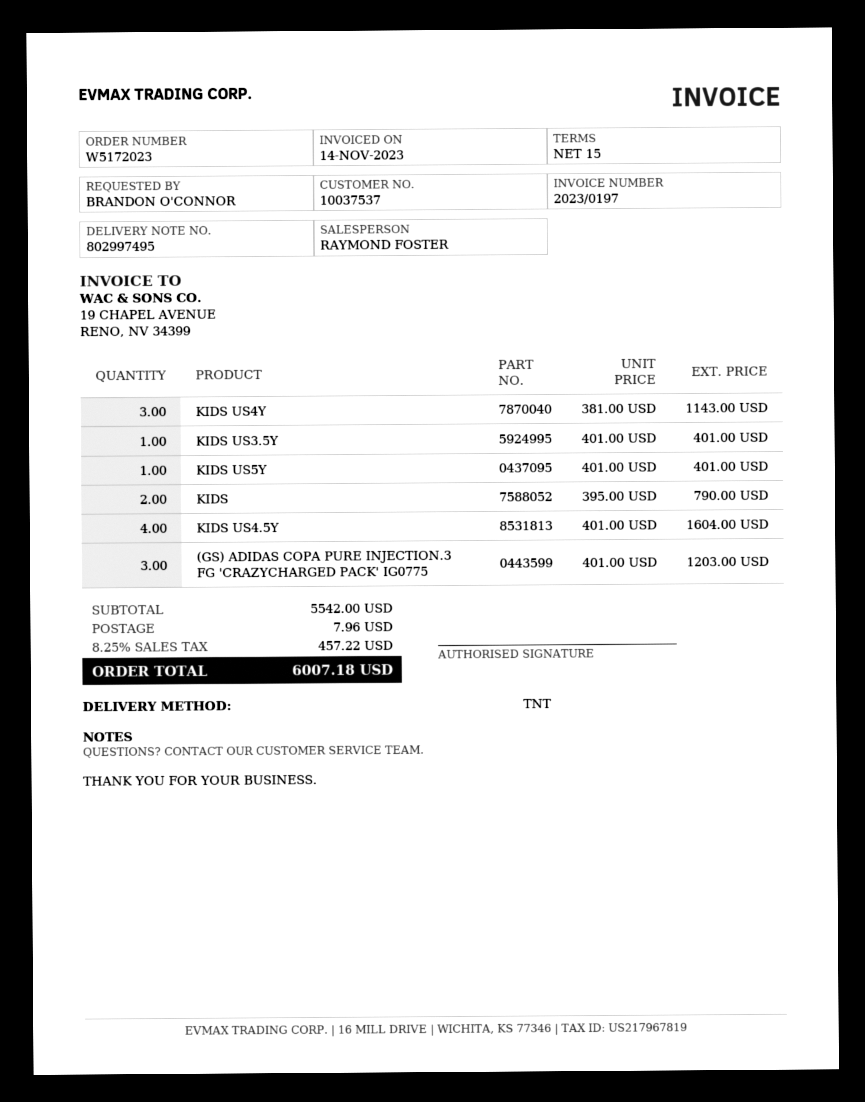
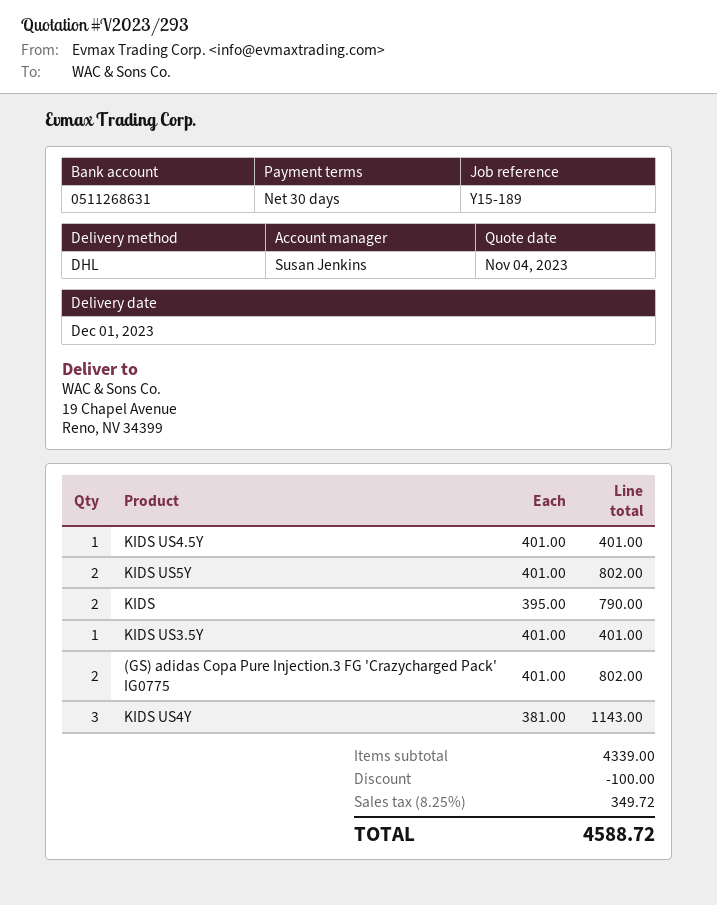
payment terms: 15 days -> 30 days
sales rep: RAYMOND FOSTER -> Susan Jenkins
shipping method: TNT -> DHL
KIDS US5Y: 1 x 401.00 = 401.00 -> 2 x 401.00 = 802.00
KIDS US4.5Y: 4 x 401.00 = 1604.00 -> 1 x 401.00 = 401.00
(GS) ADIDAS COPA PURE INJECTION.3 FG 'CRAZYCHARGED PACK' IG0775: 3 x 401.00 = 1203.00 -> 2 x 401.00 = 802.00
subtotal: 5542.00 -> 4339.00
discount: none -> 100.00
shipping: 7.96 -> none
tax: 8.25% = 457.22 -> 8.25% = 349.72
total: 6007.18 -> 4588.72

